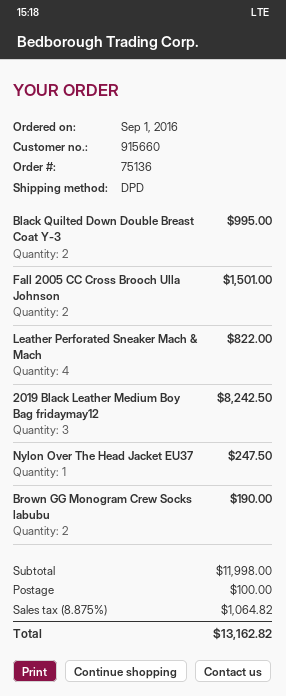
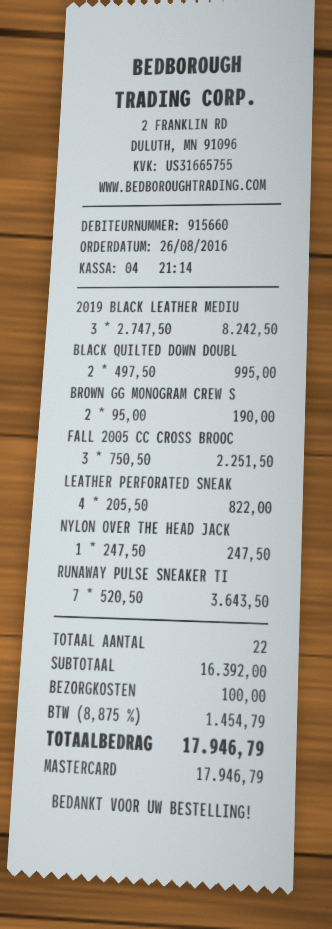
order date: 2016-09-01 -> 2016-08-26
Fall 2005 CC Cross Brooch Ulla Johnson: 2 for 1501.00 -> 3 for 2251.50
RUNAWAY PULSE SNEAKER TI: none -> 7 for 3643.50
subtotal: 11998.00 -> 16392.00
tax: 8.875% = 1064.82 -> 8.875% = 1454.79
total: 13162.82 -> 17946.79

